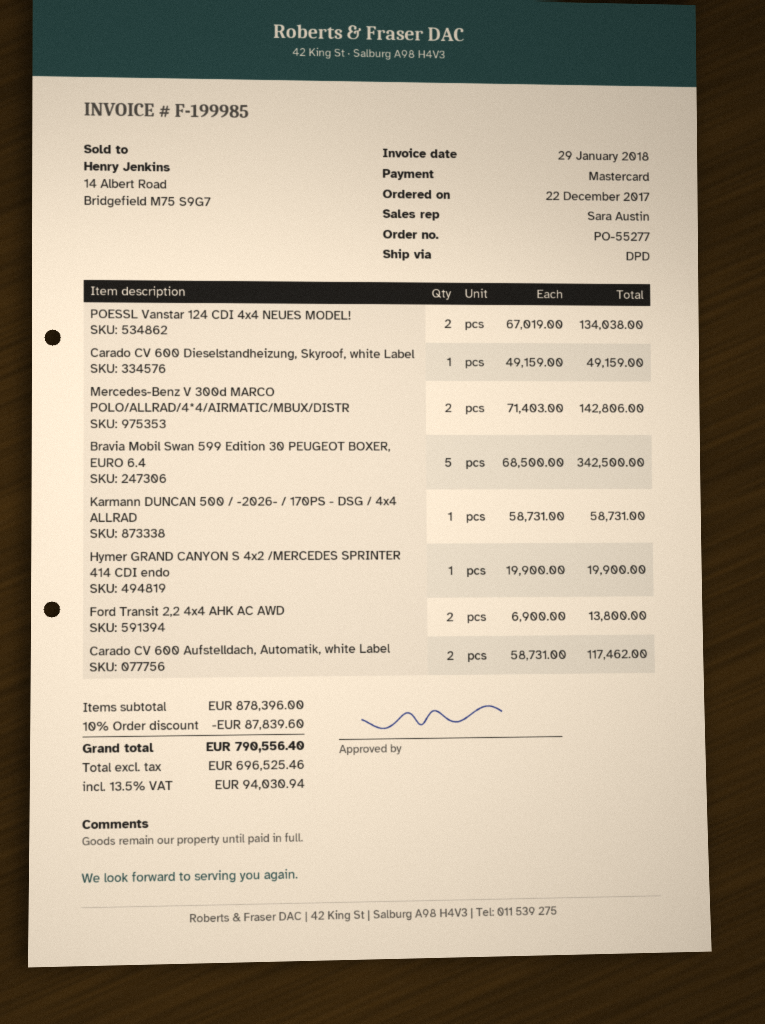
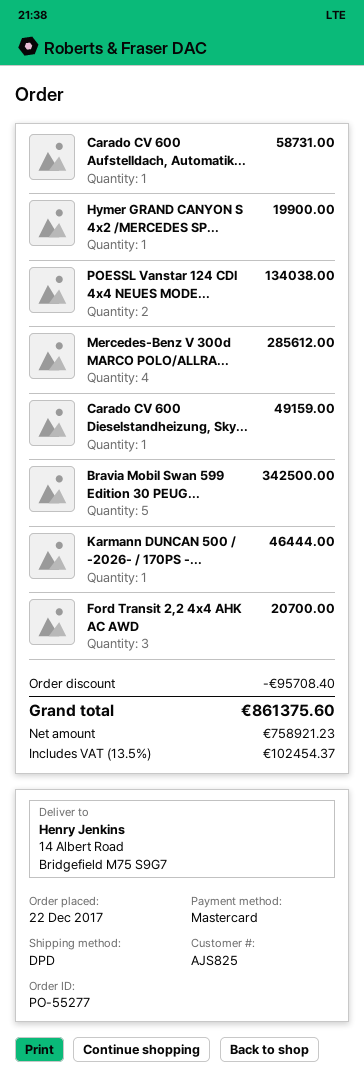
Mercedes-Benz V 300d MARCO POLO/ALLRAD/4*4/AIRMATIC/MBUX/DISTR: 2 for 142806.00 -> 4 for 285612.00
Karmann DUNCAN 500 / -2026- / 170PS - DSG / 4x4 ALLRAD: 1 for 58731.00 -> 1 for 46444.00
Ford Transit 2,2 4x4 AHK AC AWD: 2 for 13800.00 -> 3 for 20700.00
Carado CV 600 Aufstelldach, Automatik, white Label: 2 for 117462.00 -> 1 for 58731.00
discount: 87839.60 -> 95708.40
net: 696525.46 -> 758921.23
tax: 13.5% = 94030.94 -> 13.5% = 102454.37
total: 790556.40 -> 861375.60

